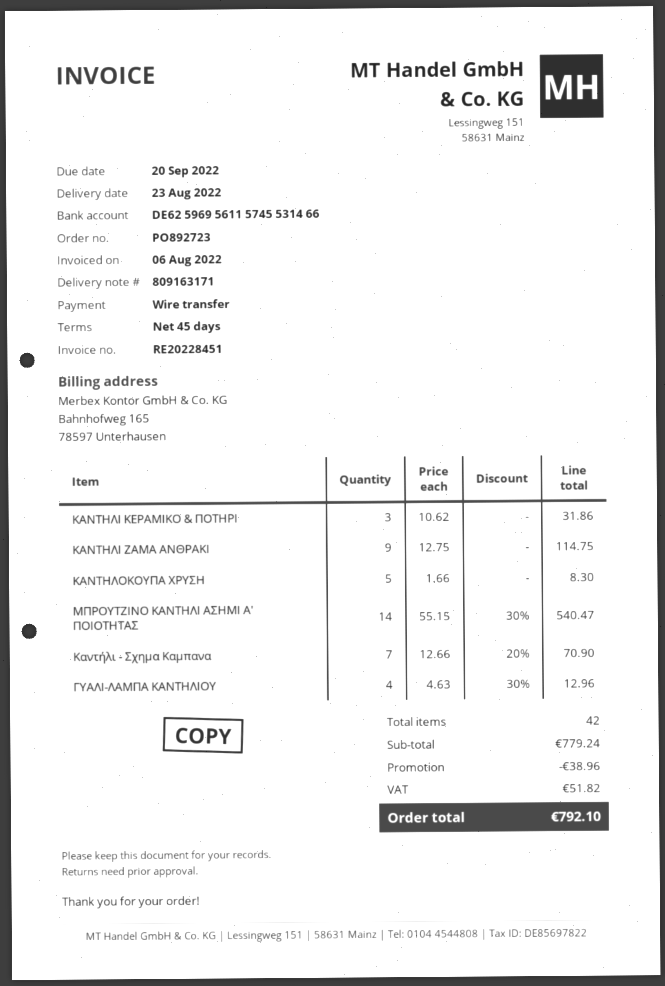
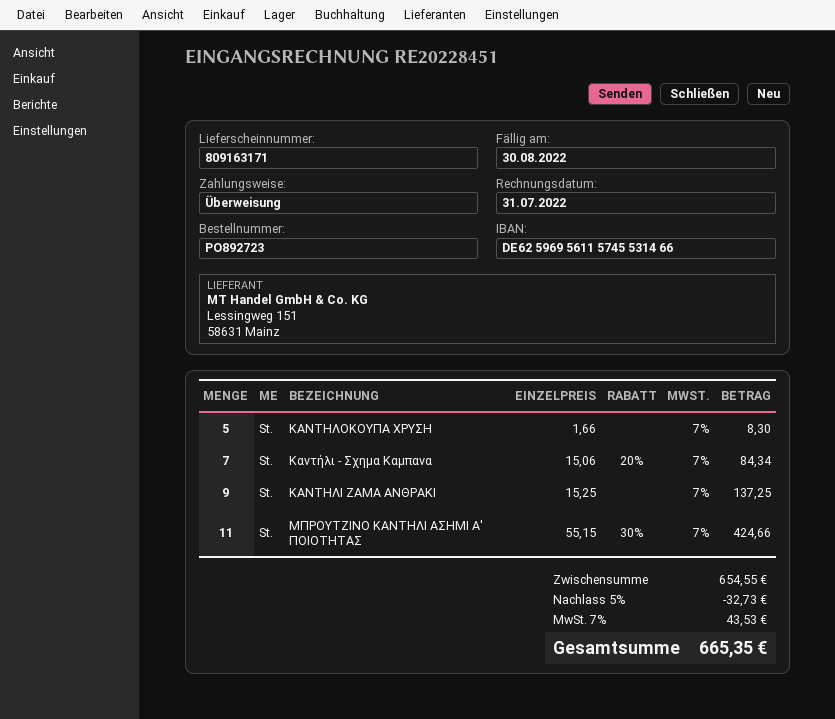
invoice date: 2022-08-06 -> 2022-07-31
due date: 2022-09-20 -> 2022-08-30
ΚΑΝΤΗΛΙ ΚΕΡΑΜΙΚΟ & ΠΟΤΗΡΙ: 3 x 10.62 = 31.86 -> none
ΚΑΝΤΗΛΙ ΖΑΜΑ ΑΝΘΡΑΚΙ: 9 x 12.75 = 114.75 -> 9 x 15.25 = 137.25
ΜΠΡΟΥΤΖΙΝΟ ΚΑΝΤΗΛΙ ΑΣΗΜΙ Α' ΠΟΙΟΤΗΤΑΣ: 14 x 55.15 - 30% = 540.47 -> 11 x 55.15 - 30% = 424.66
Καντήλι - Σχημα Καμπανα: 7 x 12.66 - 20% = 70.90 -> 7 x 15.06 - 20% = 84.34
ΓΥΑΛΙ-ΛΑΜΠΑ ΚΑΝΤΗΛΙΟΥ: 4 x 4.63 - 30% = 12.96 -> none
subtotal: 779.24 -> 654.55
discount: 38.96 -> 32.73
tax: 51.82 -> 43.53
total: 792.10 -> 665.35

